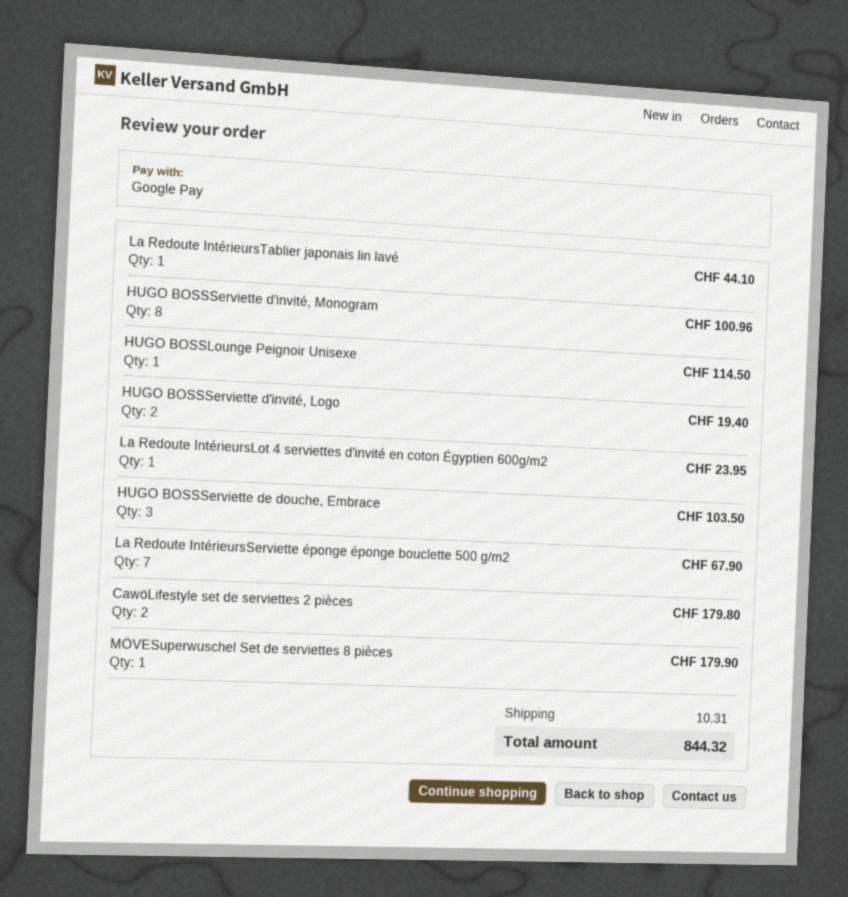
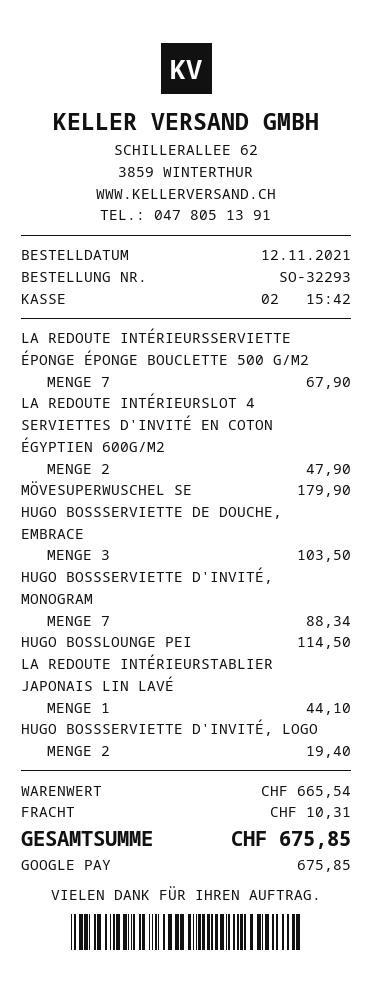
HUGO BOSSServiette d'invité, Monogram: 8 for 100.96 -> 7 for 88.34
La Redoute IntérieursLot 4 serviettes d'invité en coton Égyptien 600g/m2: 1 for 23.95 -> 2 for 47.90
CawöLifestyle set de serviettes 2 pièces: 2 for 179.80 -> none
total: 844.32 -> 675.85

